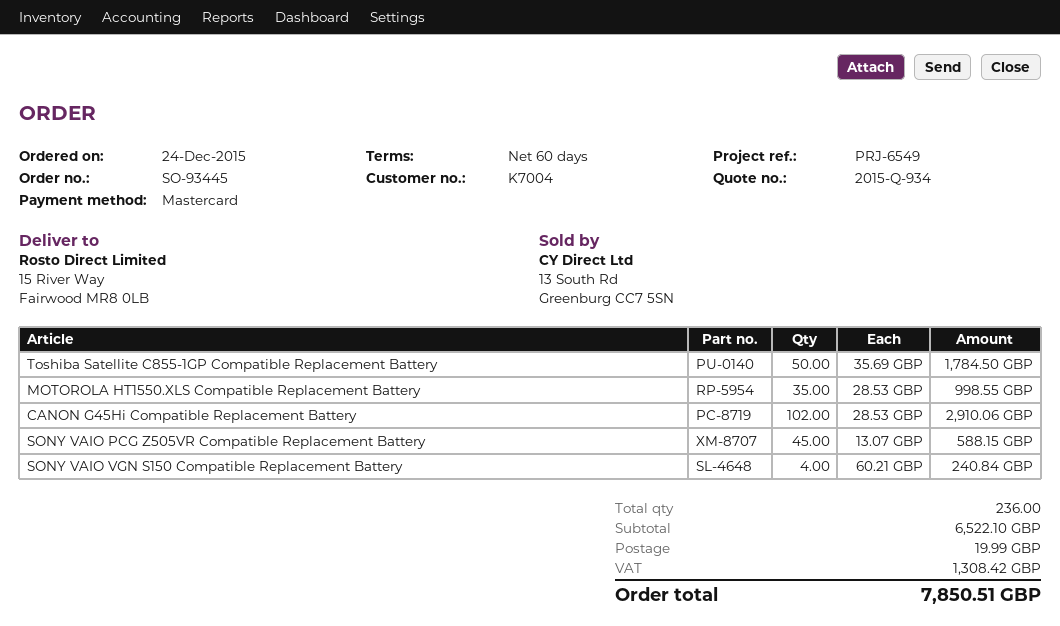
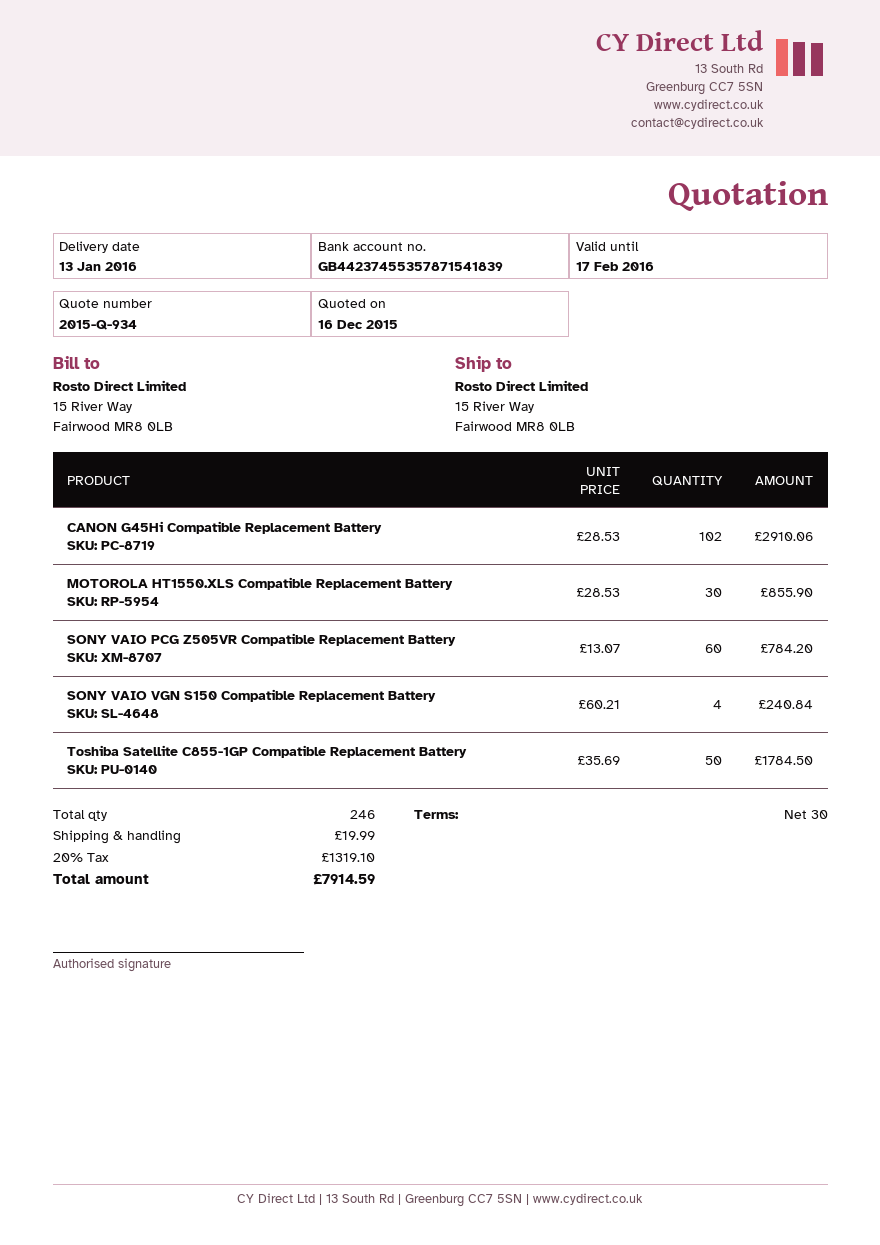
payment terms: 60 days -> 30 days
MOTOROLA HT1550.XLS Compatible Replacement Battery: 35 x 28.53 = 998.55 -> 30 x 28.53 = 855.90
SONY VAIO PCG Z505VR Compatible Replacement Battery: 45 x 13.07 = 588.15 -> 60 x 13.07 = 784.20
total quantity: 236 -> 246
tax: 1308.42 -> 1319.10
total: 7850.51 -> 7914.59

